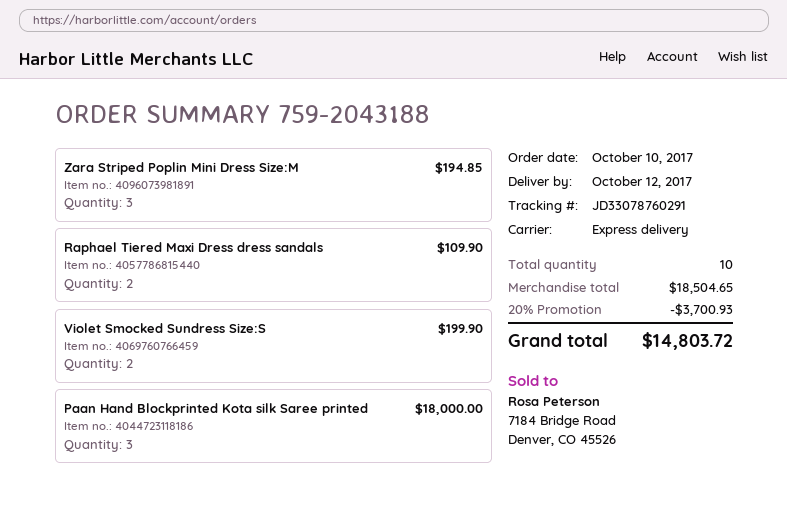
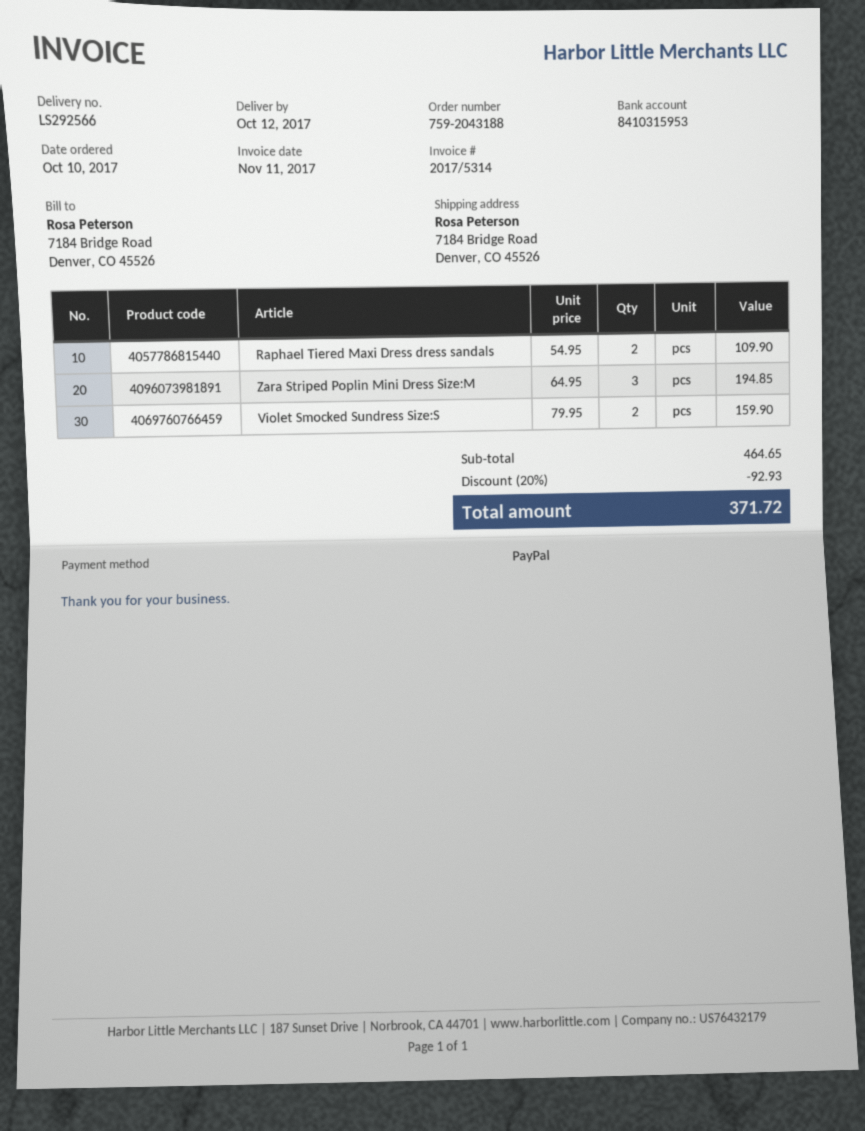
Violet Smocked Sundress Size:S: 2 for 199.90 -> 2 for 159.90
Paan Hand Blockprinted Kota silk Saree printed: 3 for 18000.00 -> none
subtotal: 18504.65 -> 464.65
discount: 20% = 3700.93 -> 20% = 92.93
total: 14803.72 -> 371.72

